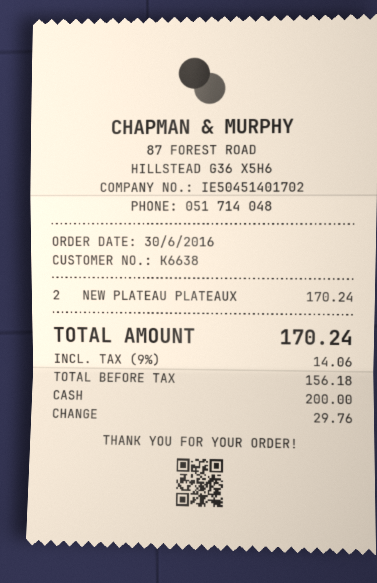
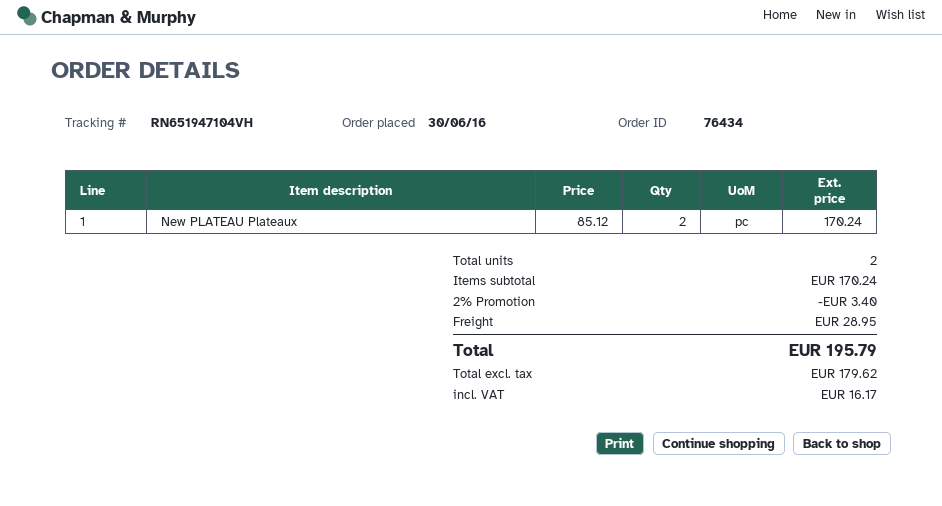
discount: none -> 2% = 3.40
shipping: none -> 28.95
net: 156.18 -> 179.62
tax: 14.06 -> 16.17
total: 170.24 -> 195.79

